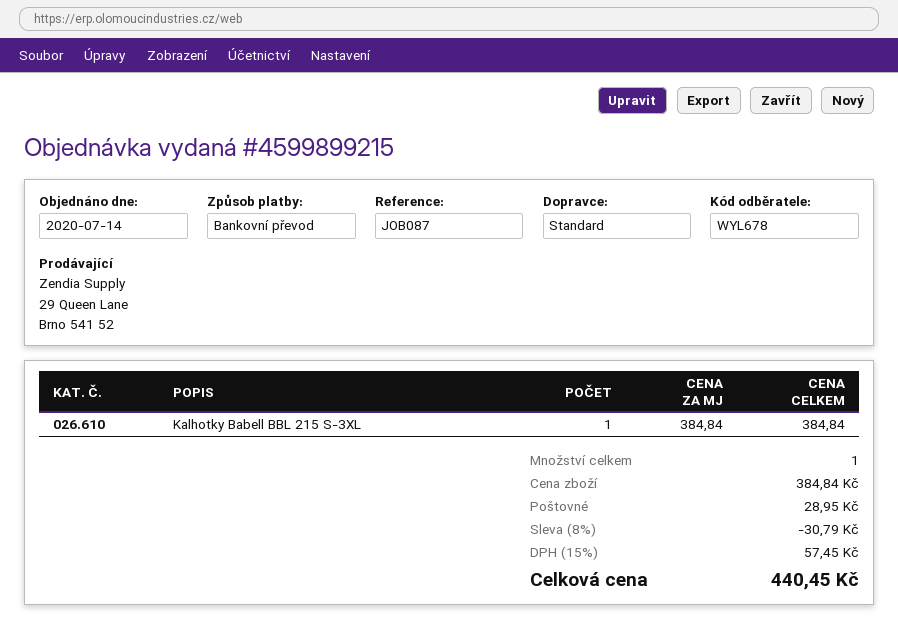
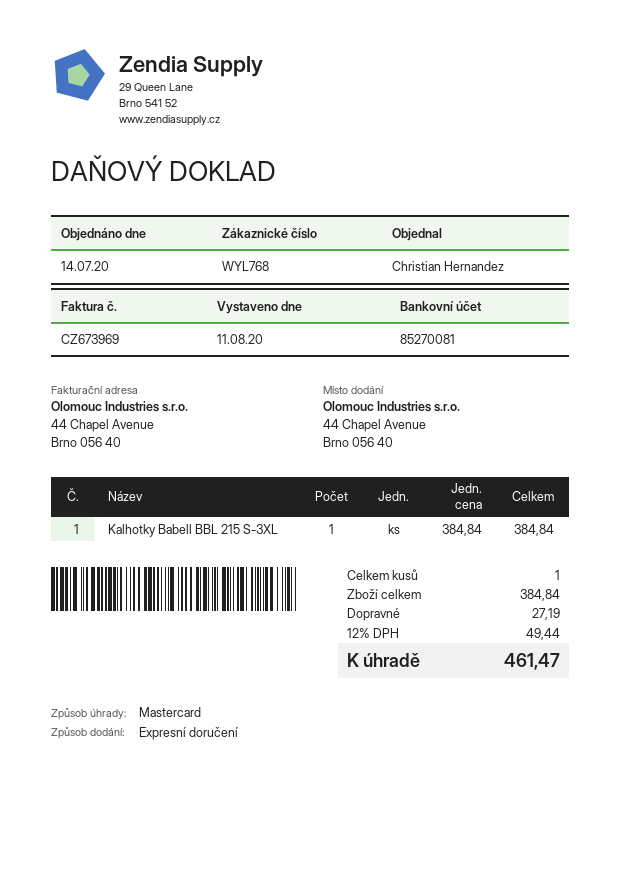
customer number: WYL678 -> WYL768
payment method: bank transfer -> Mastercard
shipping method: standard -> express
discount: 8% = 30.79 -> none
shipping: 28.95 -> 27.19
tax: 15% = 57.45 -> 12% = 49.44
total: 440.45 -> 461.47

